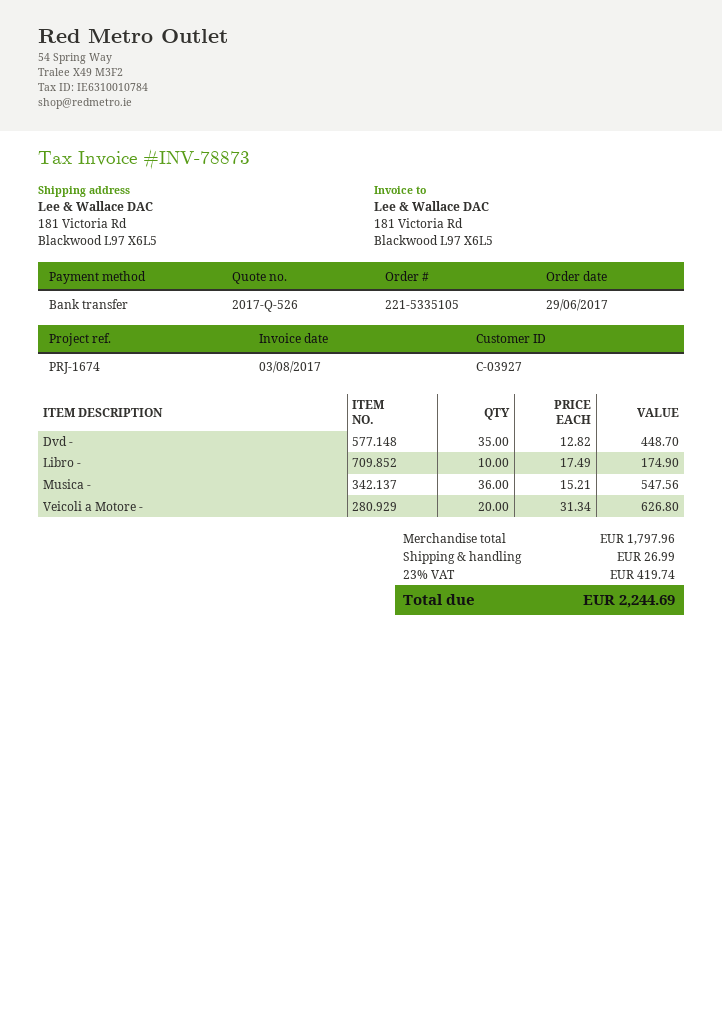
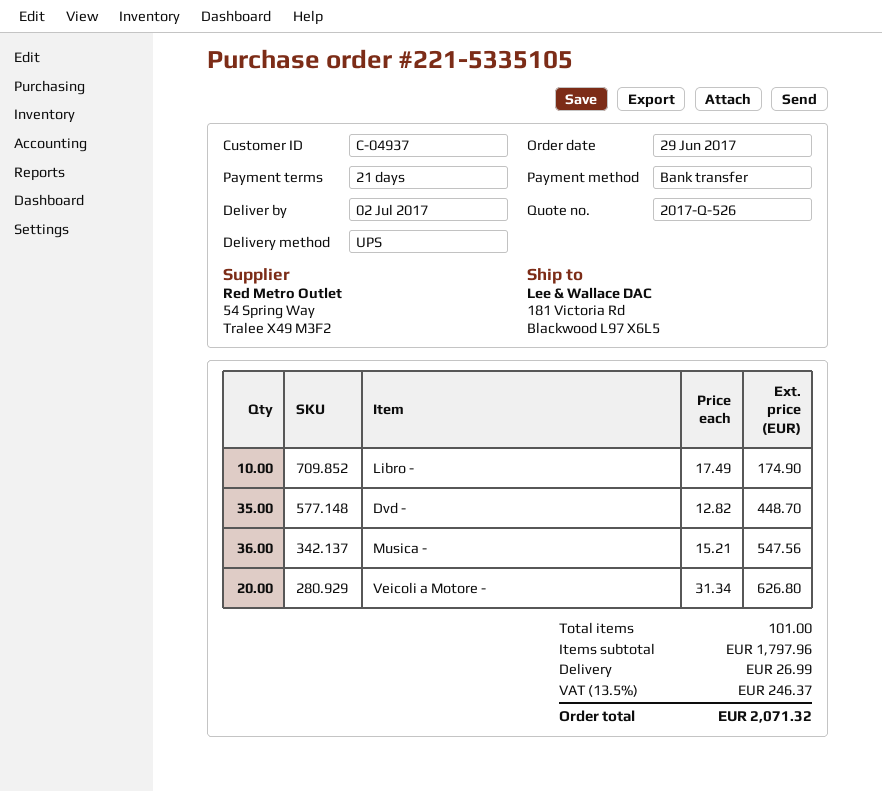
customer number: C-03927 -> C-04937
tax: 23% = 419.74 -> 13.5% = 246.37
total: 2244.69 -> 2071.32

